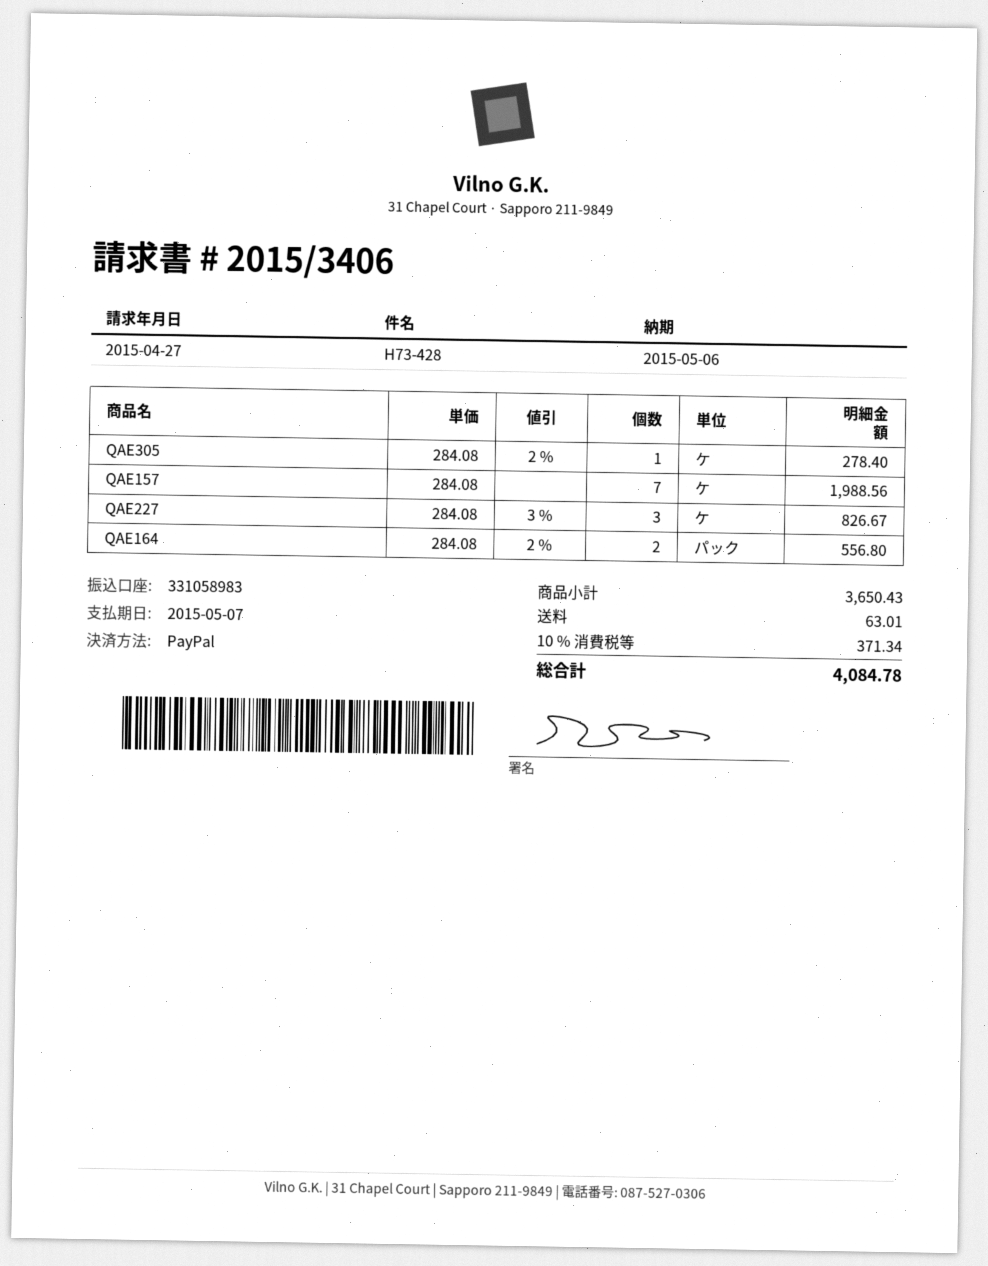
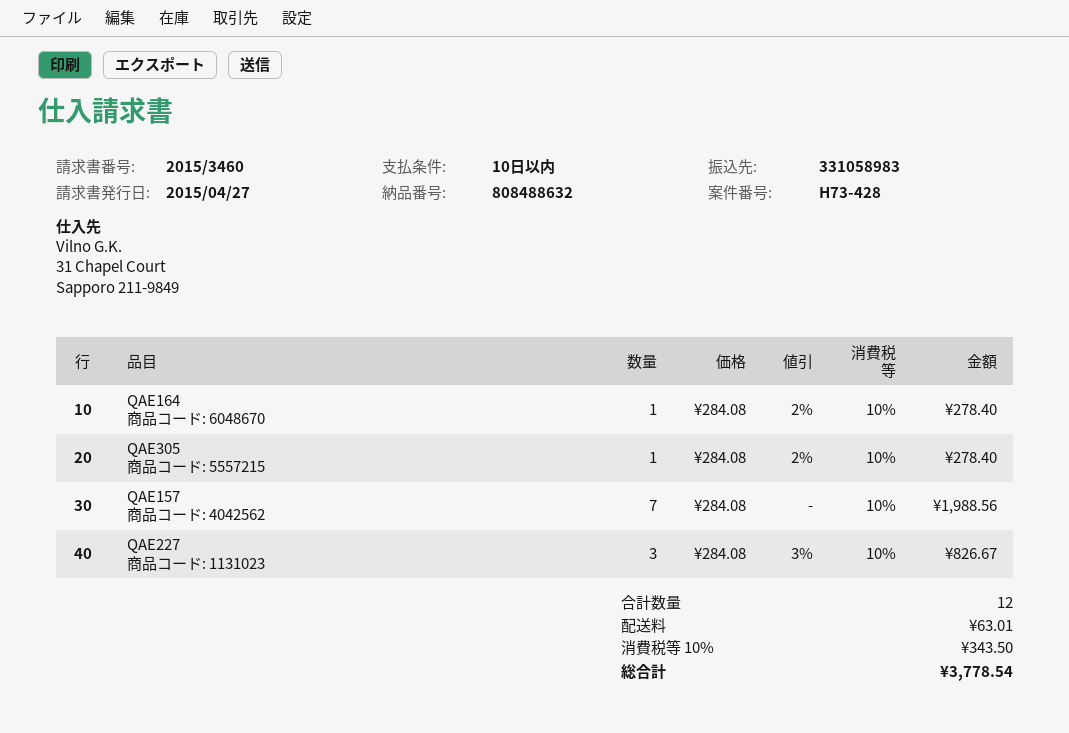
invoice number: 2015/3406 -> 2015/3460
QAE164: 2 x 284.08 - 2% = 556.80 -> 1 x 284.08 - 2% = 278.40
tax: 10% = 371.34 -> 10% = 343.50
total: 4084.78 -> 3778.54

